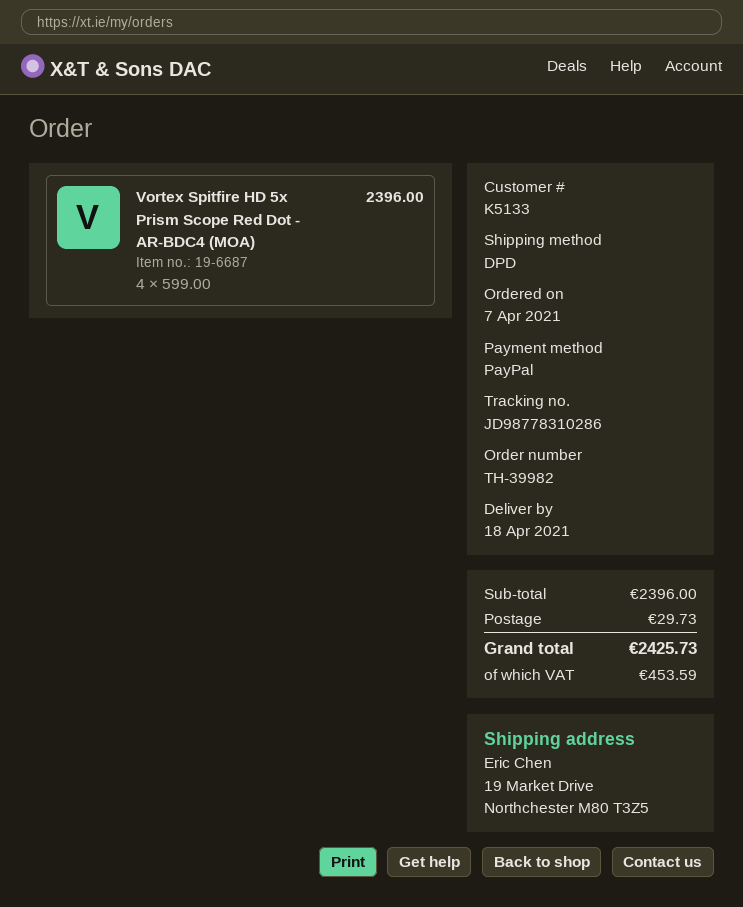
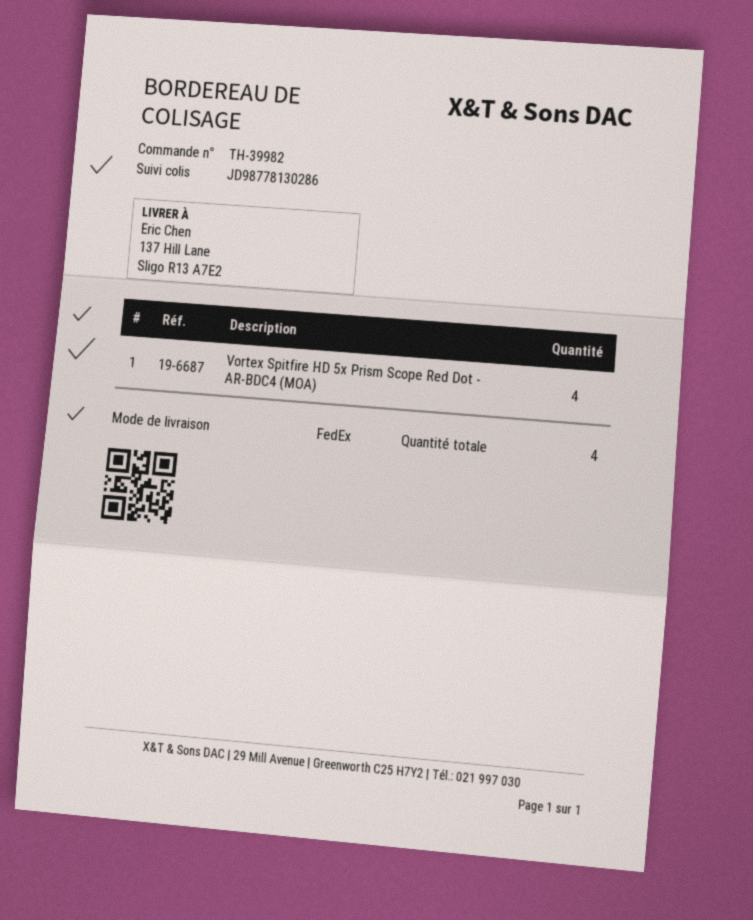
shipping method: DPD -> FedEx
tracking number: JD98778310286 -> JD98778130286
ship to: 19 Market Drive, Northchester M80 T3Z5 -> 137 Hill Lane, Sligo R13 A7E2

